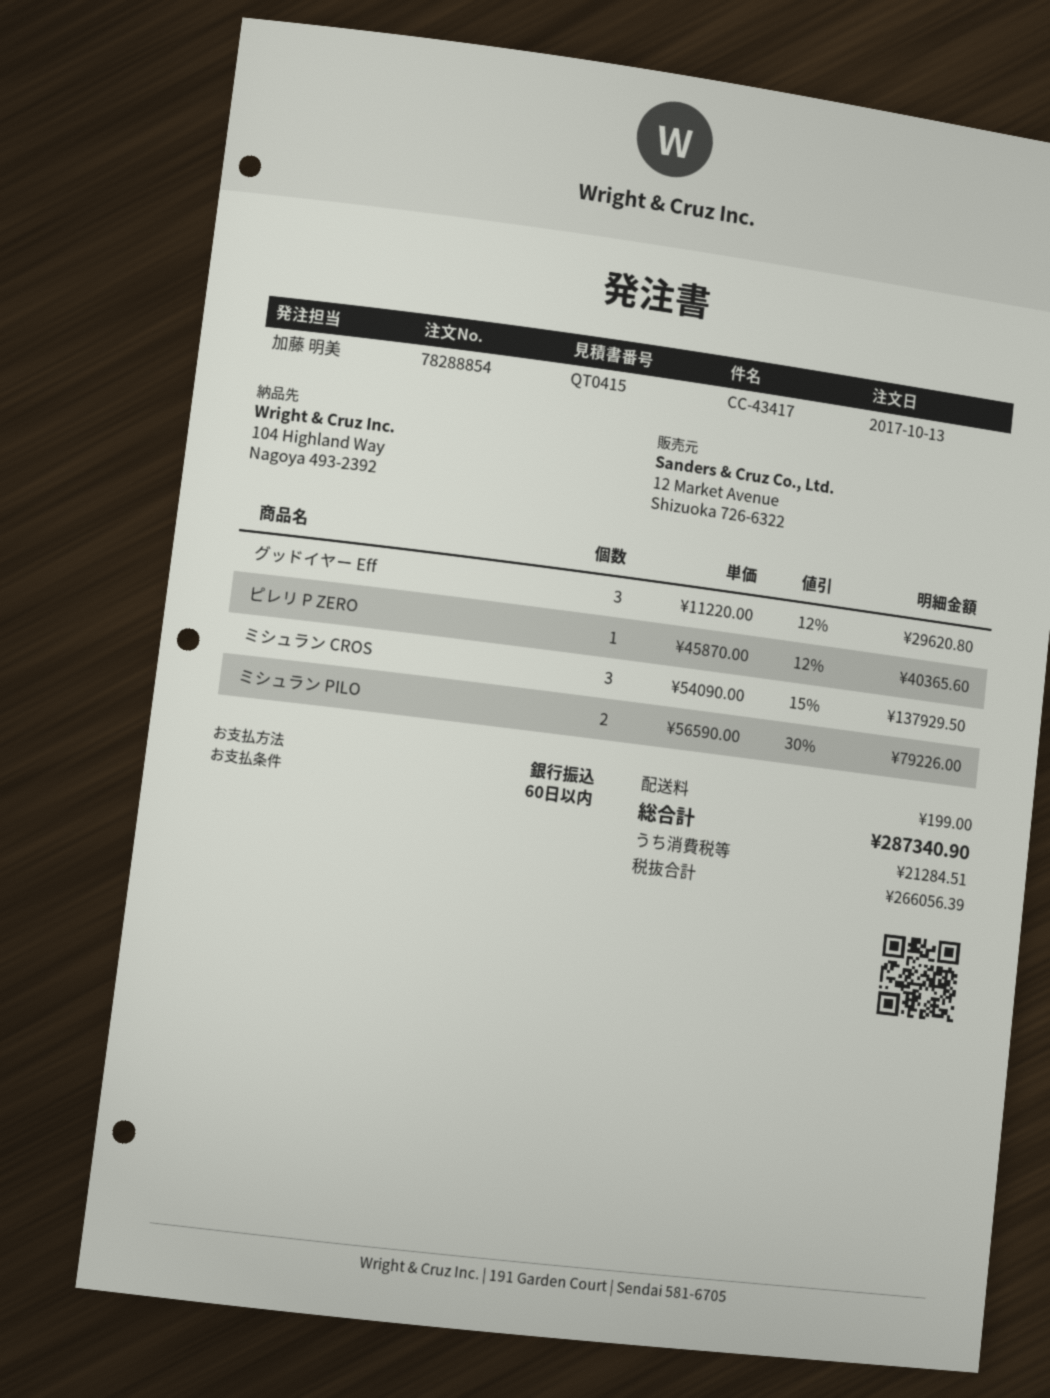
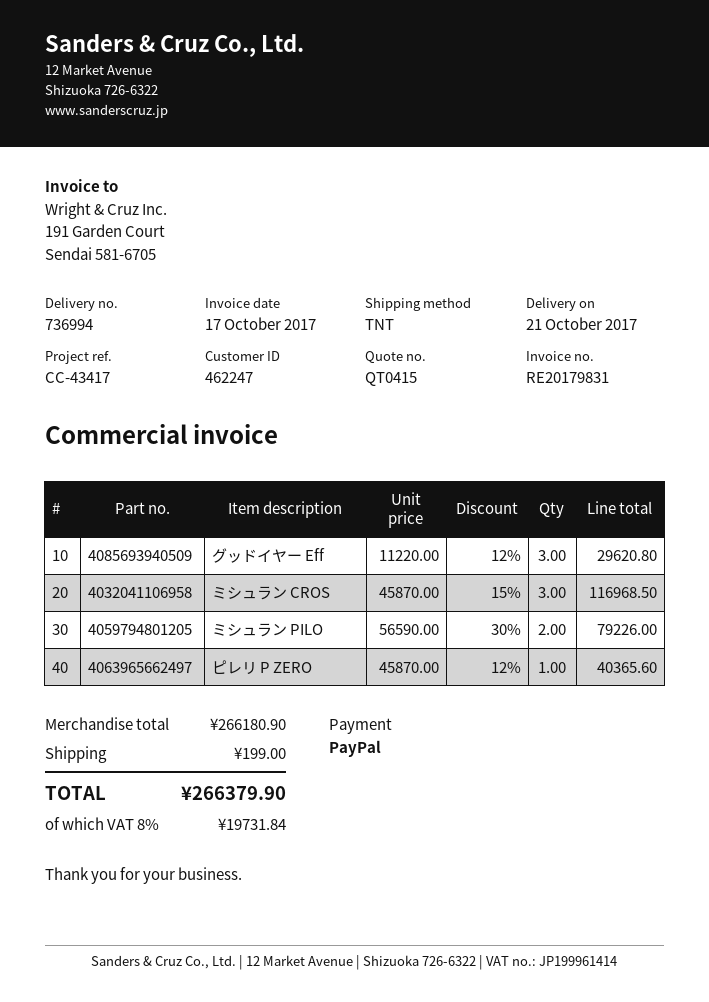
payment method: bank transfer -> PayPal
ミシュラン CROS: 3 x 54090.00 - 15% = 137929.50 -> 3 x 45870.00 - 15% = 116968.50
tax: 21284.51 -> 19731.84
total: 287340.90 -> 266379.90

